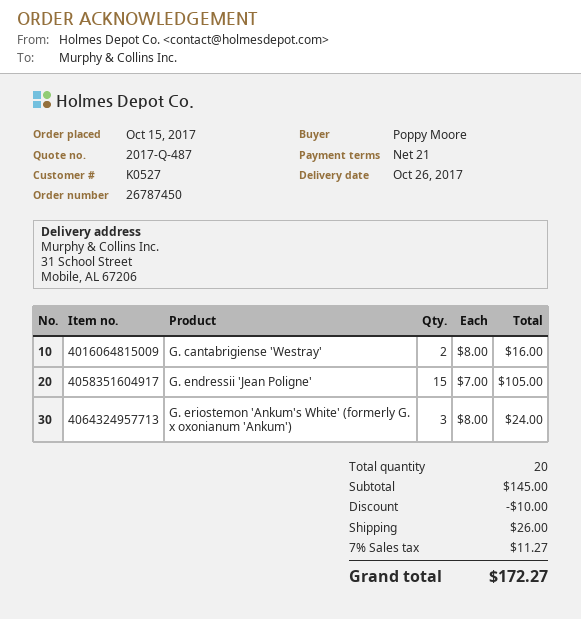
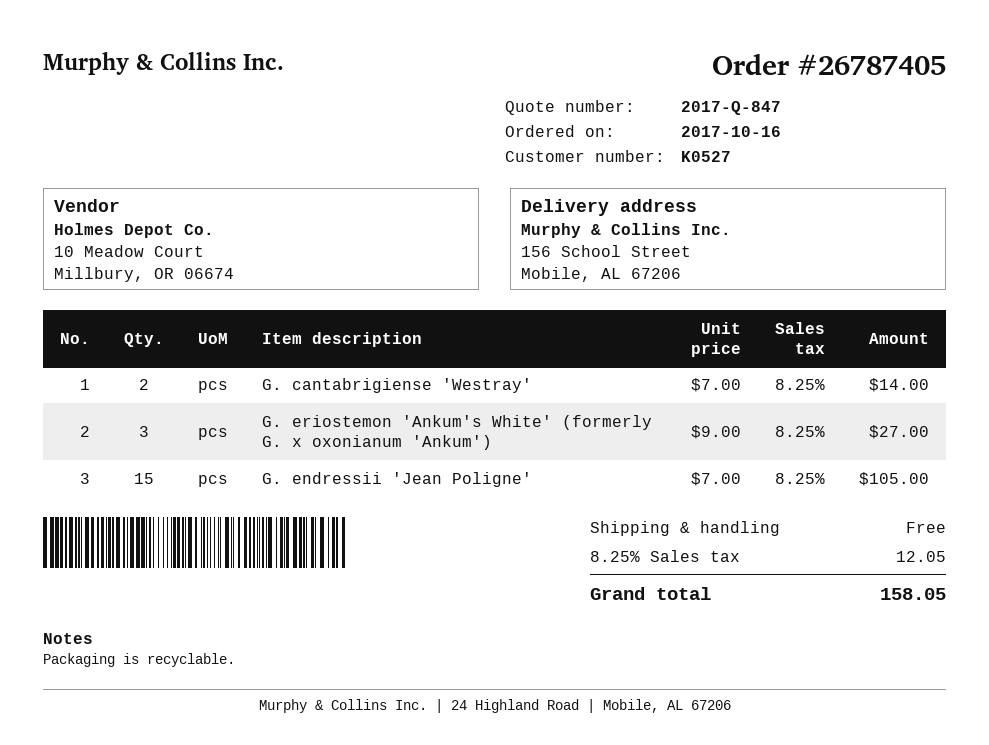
quote number: 2017-Q-487 -> 2017-Q-847
order number: 26787450 -> 26787405
order date: 2017-10-15 -> 2017-10-16
ship to: 31 School Street, Mobile, AL 67206 -> 156 School Street, Mobile, AL 67206
G. cantabrigiense 'Westray': 2 x 8.00 = 16.00 -> 2 x 7.00 = 14.00
G. eriostemon 'Ankum's White' (formerly G. x oxonianum 'Ankum'): 3 x 8.00 = 24.00 -> 3 x 9.00 = 27.00
discount: 10.00 -> none
shipping: 26.00 -> 0.00
tax: 7% = 11.27 -> 8.25% = 12.05
total: 172.27 -> 158.05

